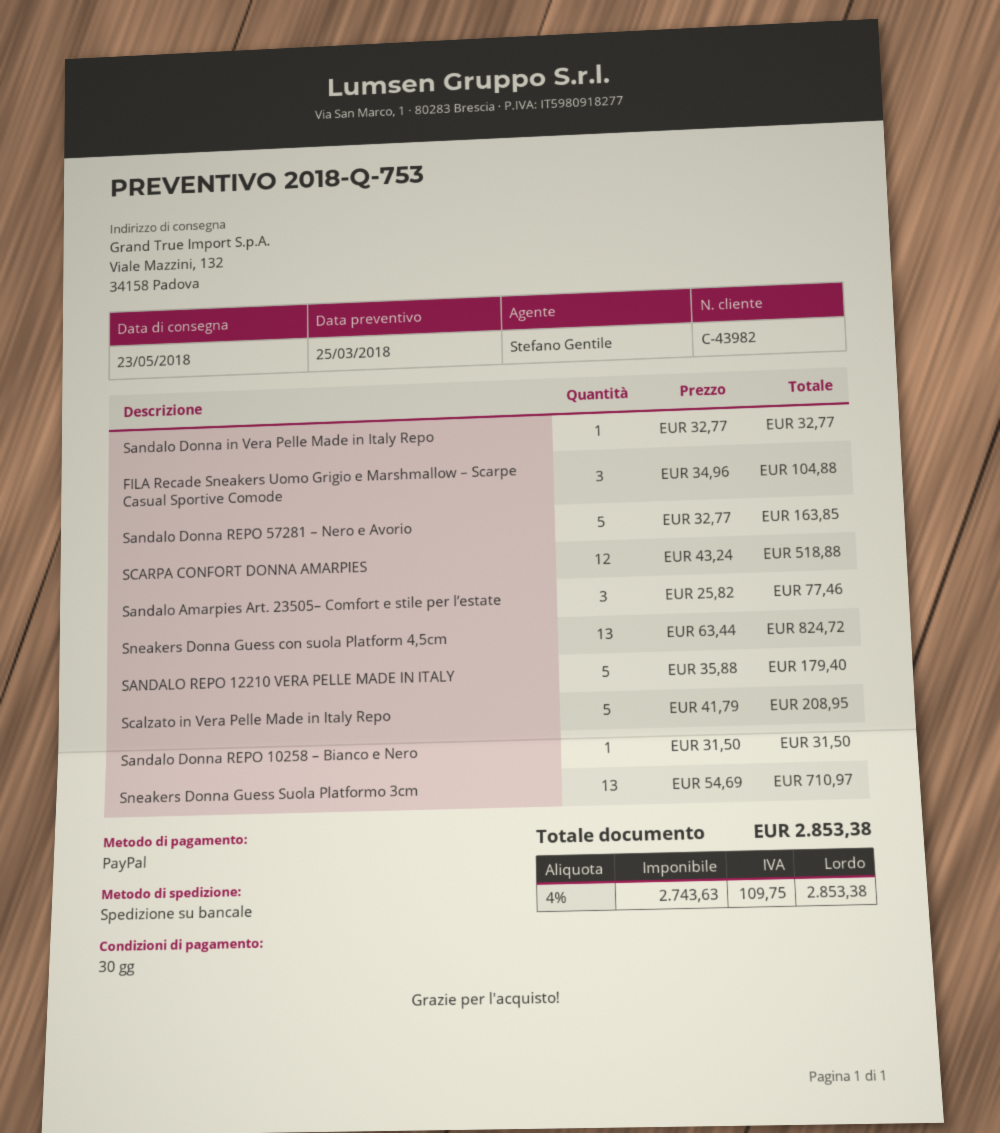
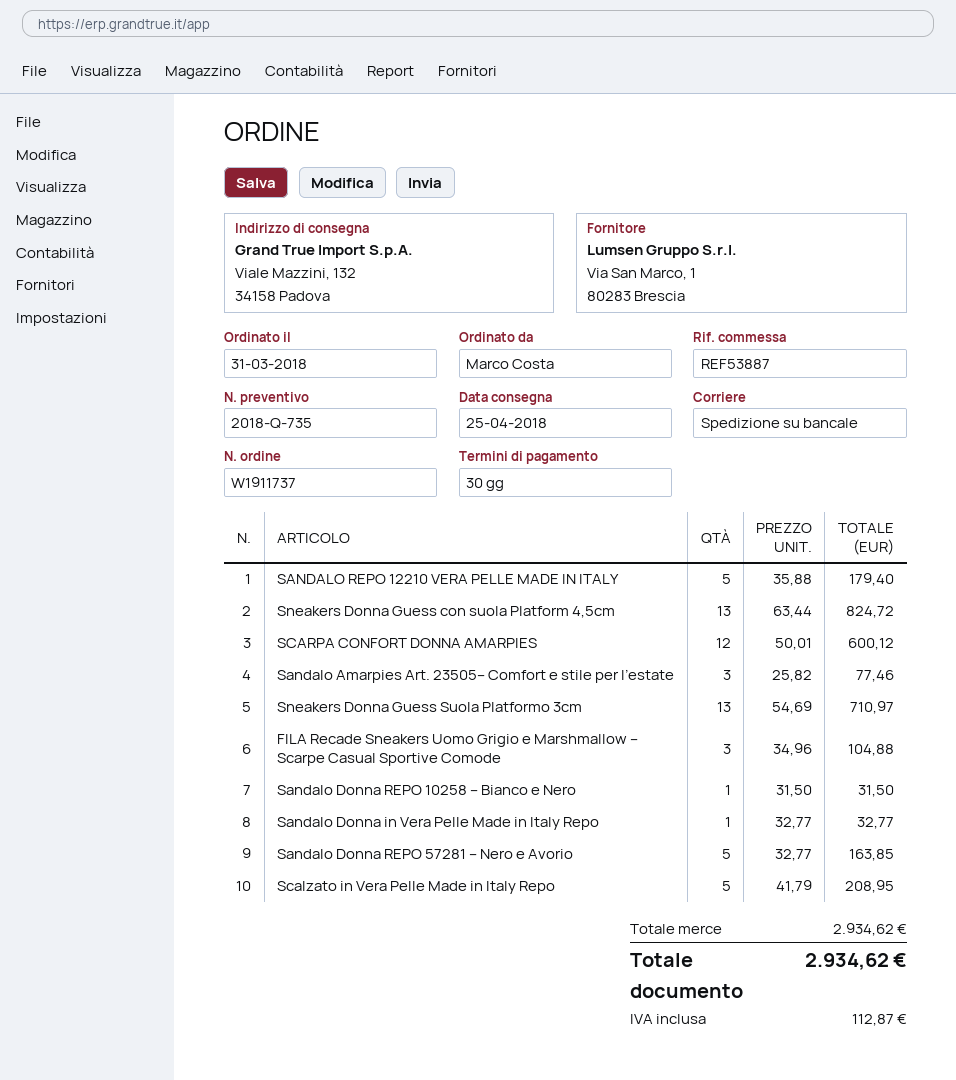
quote number: 2018-Q-753 -> 2018-Q-735
delivery date: 2018-05-23 -> 2018-04-25
SCARPA CONFORT DONNA AMARPIES: 12 x 43.24 = 518.88 -> 12 x 50.01 = 600.12
tax: 109.75 -> 112.87
total: 2853.38 -> 2934.62

